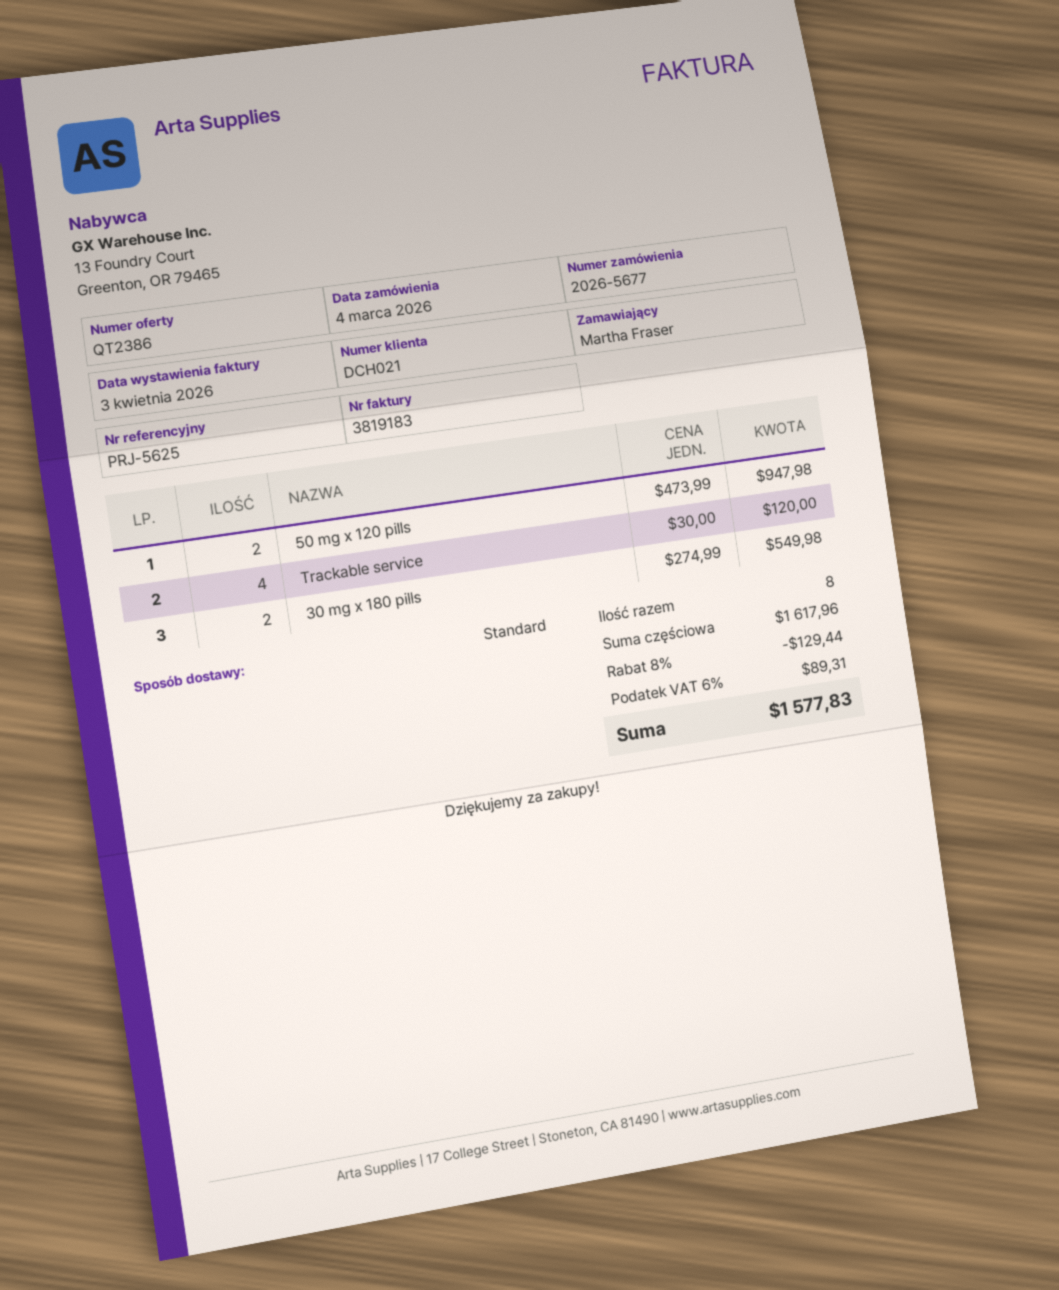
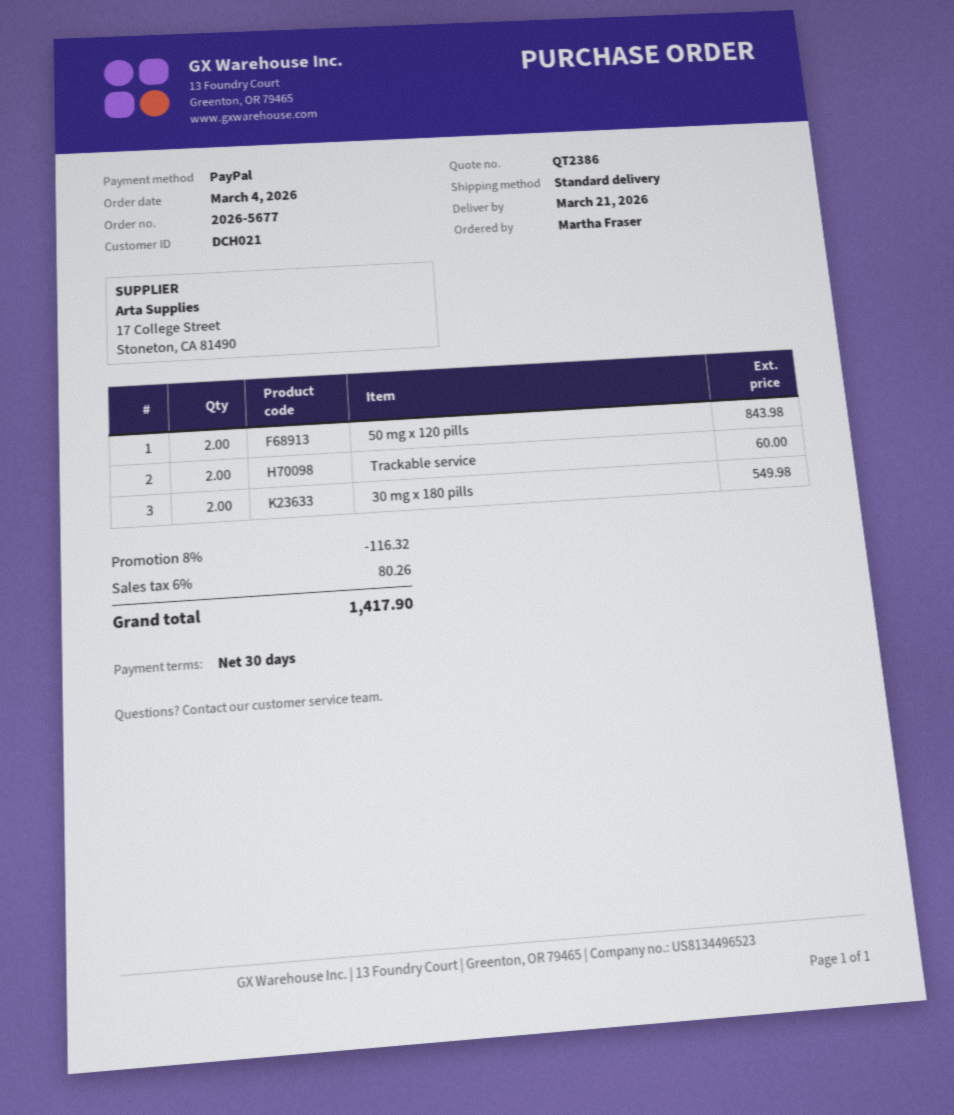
50 mg x 120 pills: 2 for 947.98 -> 2 for 843.98
Trackable service: 4 for 120.00 -> 2 for 60.00
discount: 8% = 129.44 -> 8% = 116.32
tax: 6% = 89.31 -> 6% = 80.26
total: 1577.83 -> 1417.90

